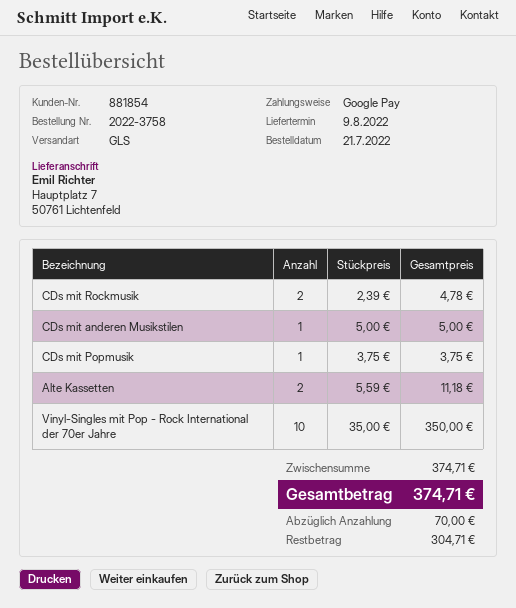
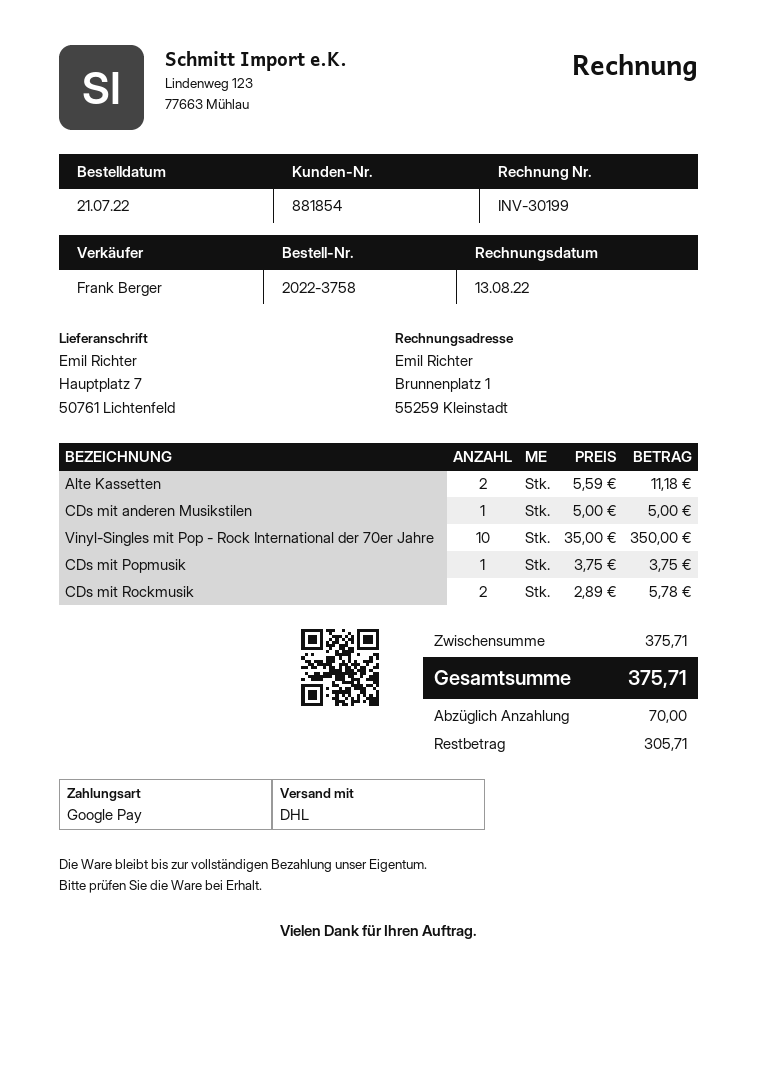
shipping method: GLS -> DHL
CDs mit Rockmusik: 2 x 2.39 = 4.78 -> 2 x 2.89 = 5.78
subtotal: 374.71 -> 375.71
total: 374.71 -> 375.71
balance: 304.71 -> 305.71

